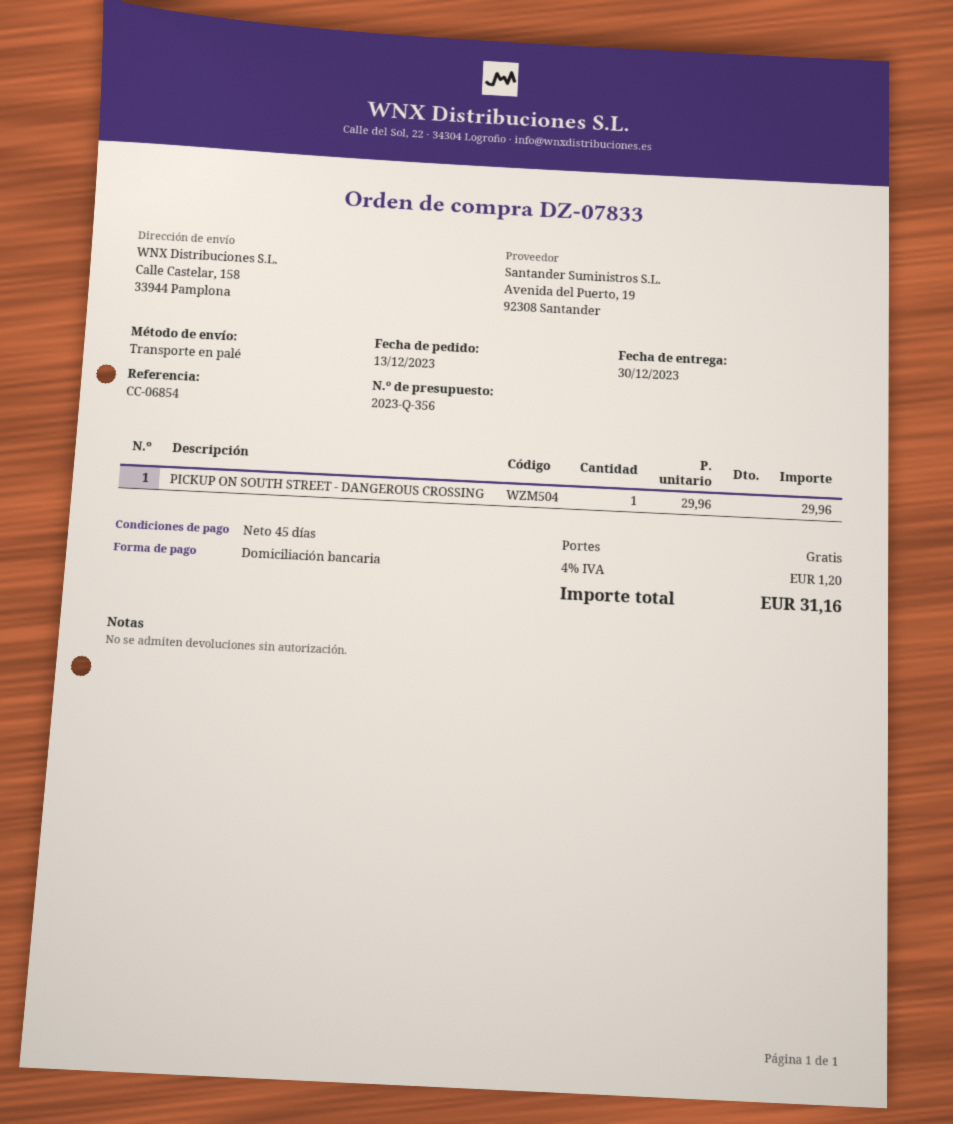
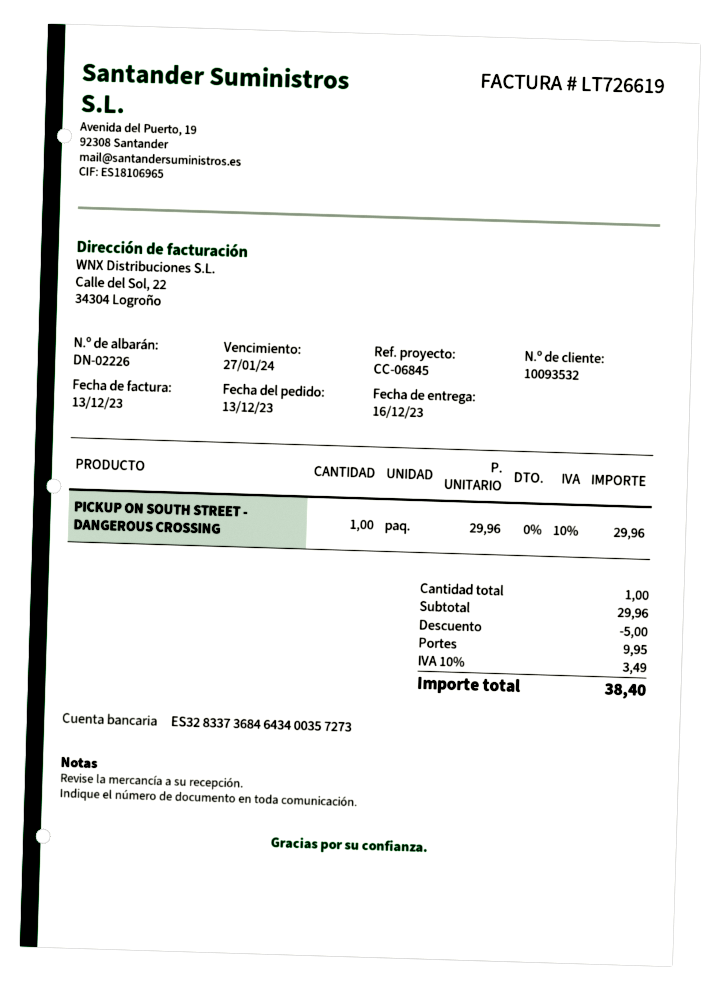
delivery date: 2023-12-30 -> 2023-12-16
reference: CC-06854 -> CC-06845
discount: none -> 5.00
shipping: 0.00 -> 9.95
tax: 4% = 1.20 -> 10% = 3.49
total: 31.16 -> 38.40

